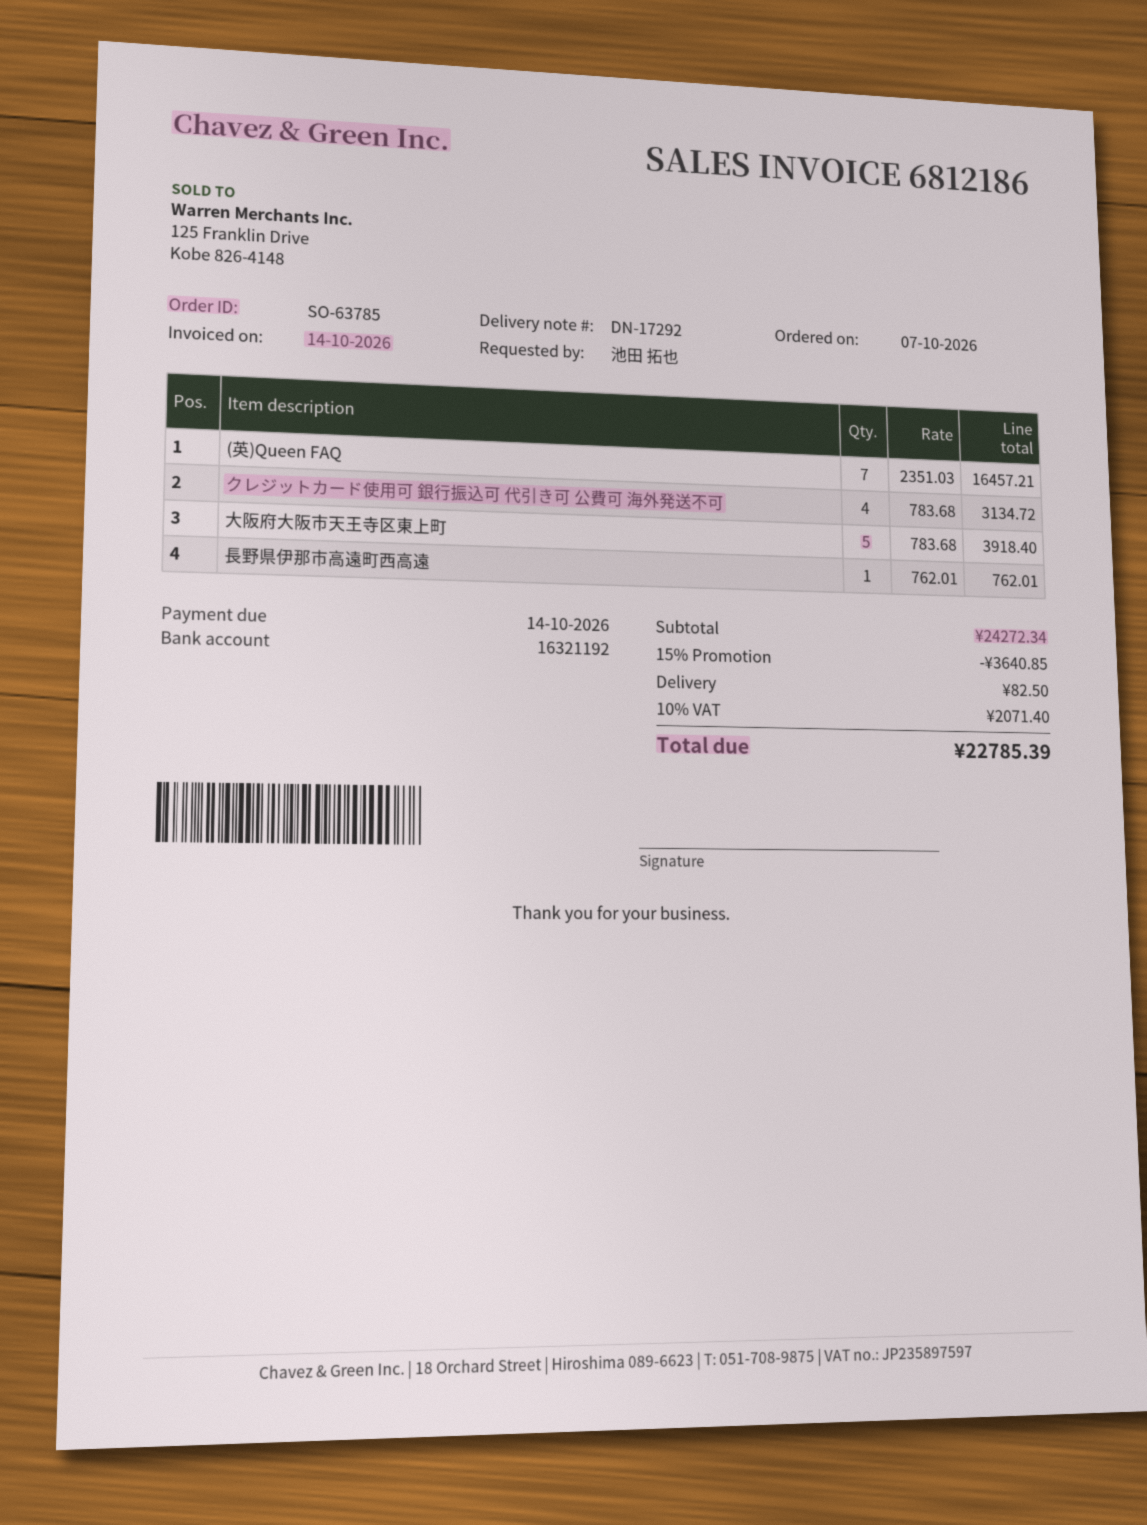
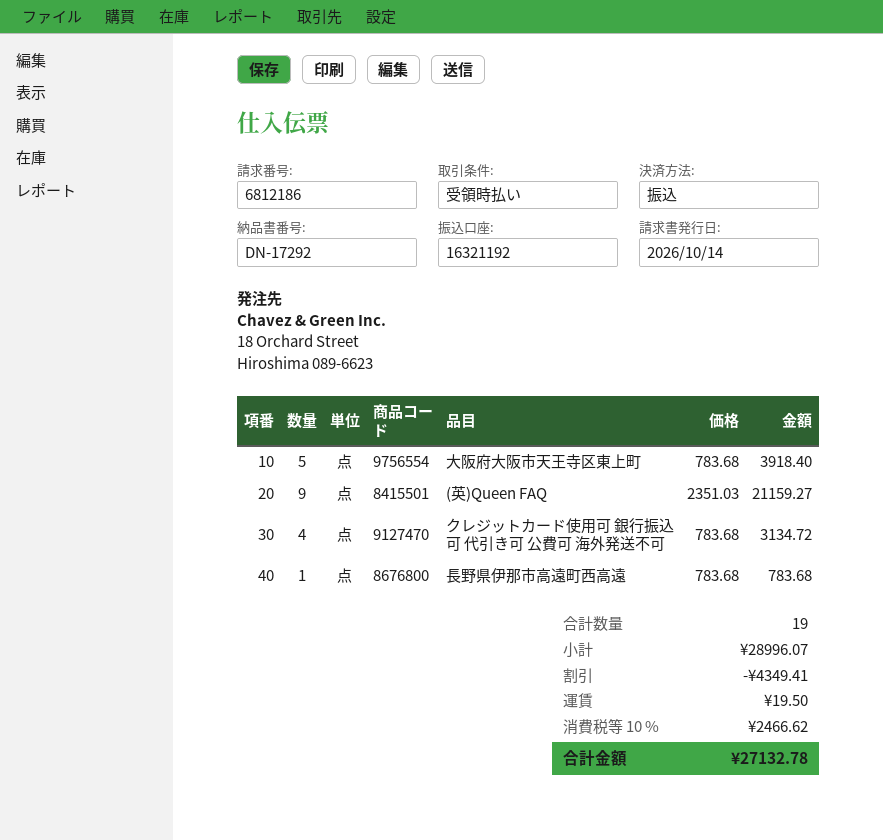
(英)Queen FAQ: 7 x 2351.03 = 16457.21 -> 9 x 2351.03 = 21159.27
長野県伊那市高遠町西高遠: 1 x 762.01 = 762.01 -> 1 x 783.68 = 783.68
subtotal: 24272.34 -> 28996.07
discount: 3640.85 -> 4349.41
shipping: 82.50 -> 19.50
tax: 10% = 2071.40 -> 10% = 2466.62
total: 22785.39 -> 27132.78

